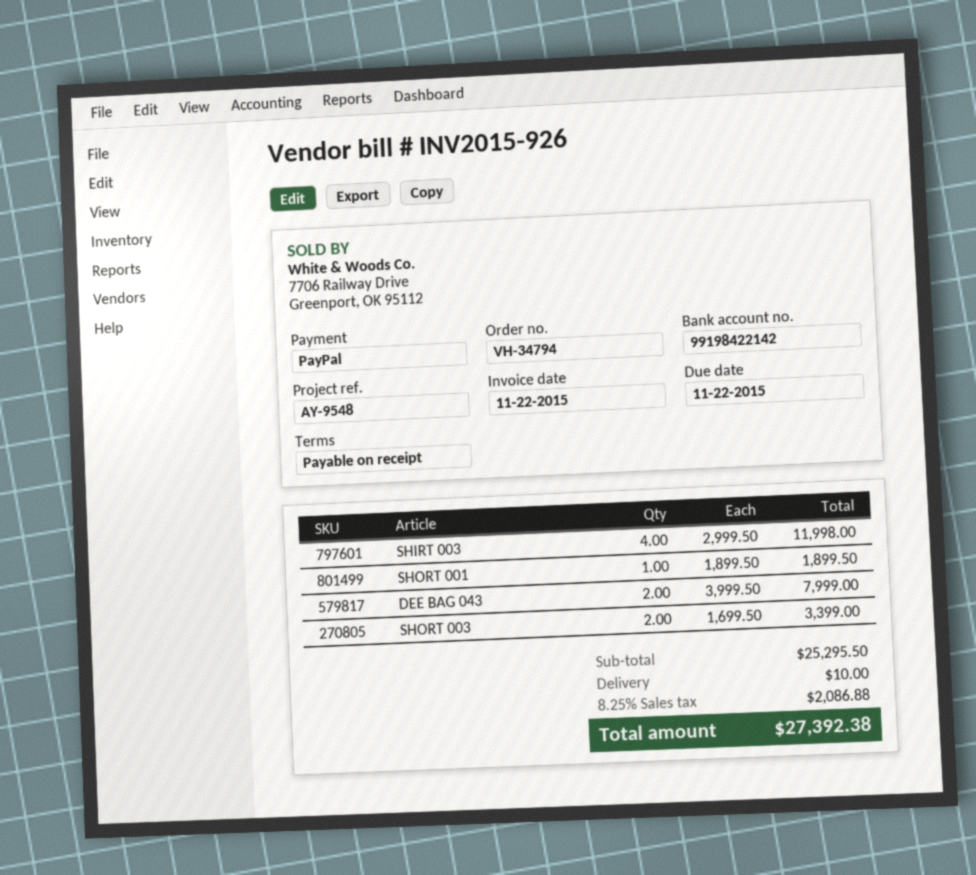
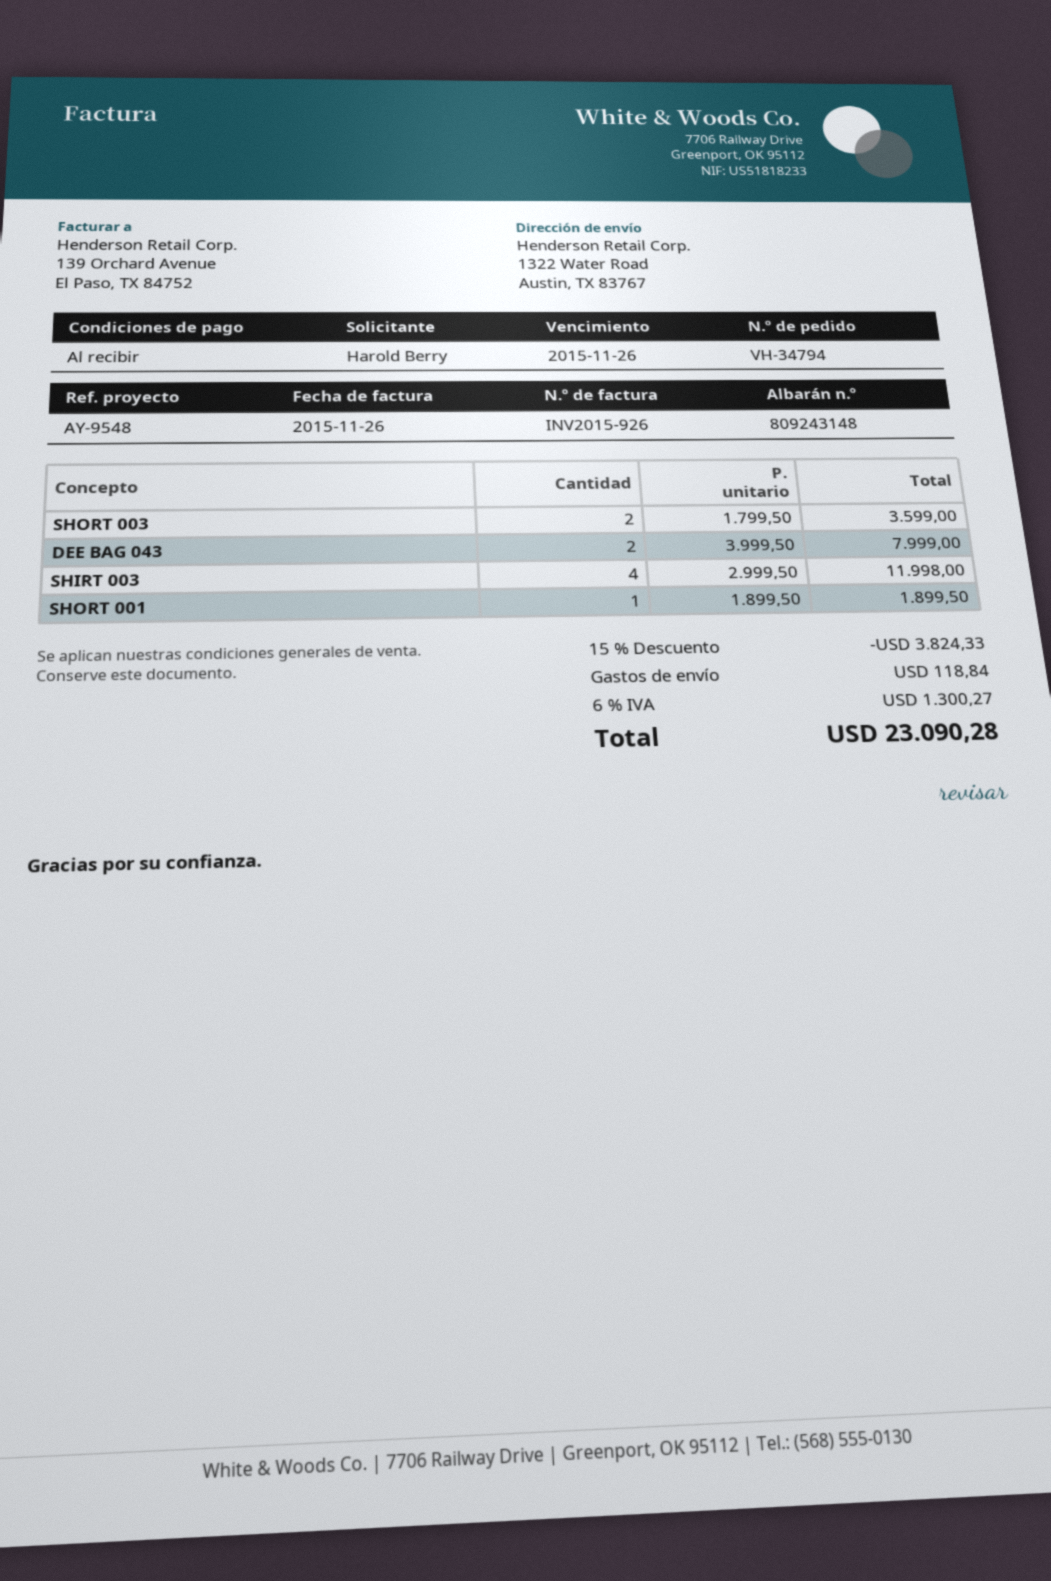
invoice date: 2015-11-22 -> 2015-11-26
due date: 2015-11-22 -> 2015-11-26
SHORT 003: 2 x 1699.50 = 3399.00 -> 2 x 1799.50 = 3599.00
discount: none -> 15% = 3824.33
shipping: 10.00 -> 118.84
tax: 8.25% = 2086.88 -> 6% = 1300.27
total: 27392.38 -> 23090.28

